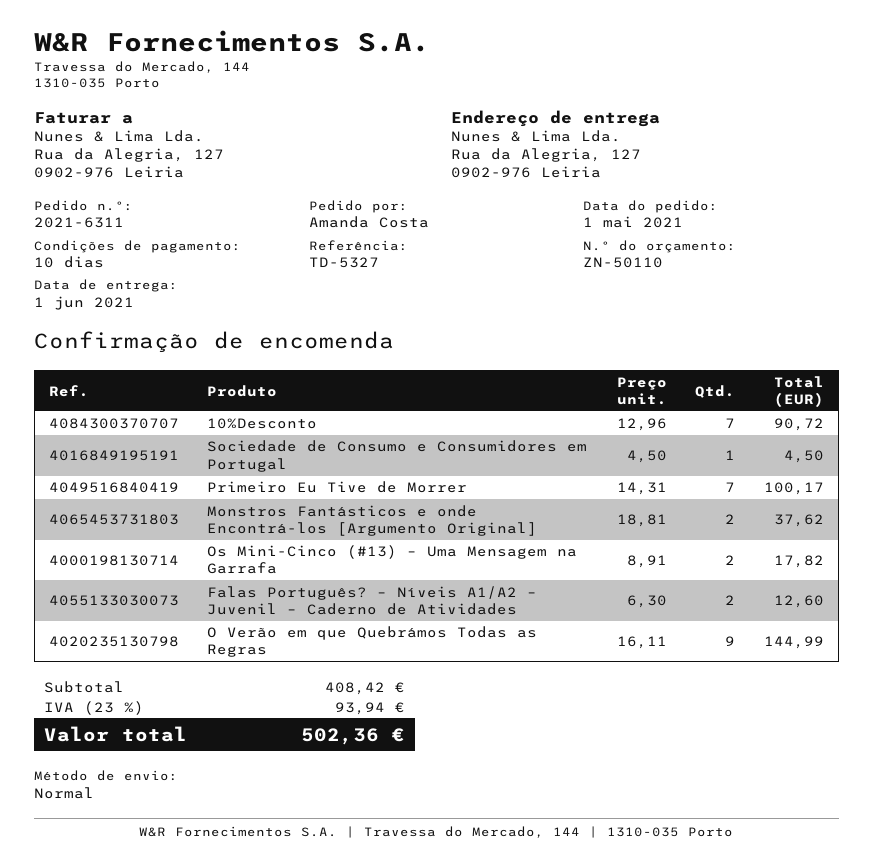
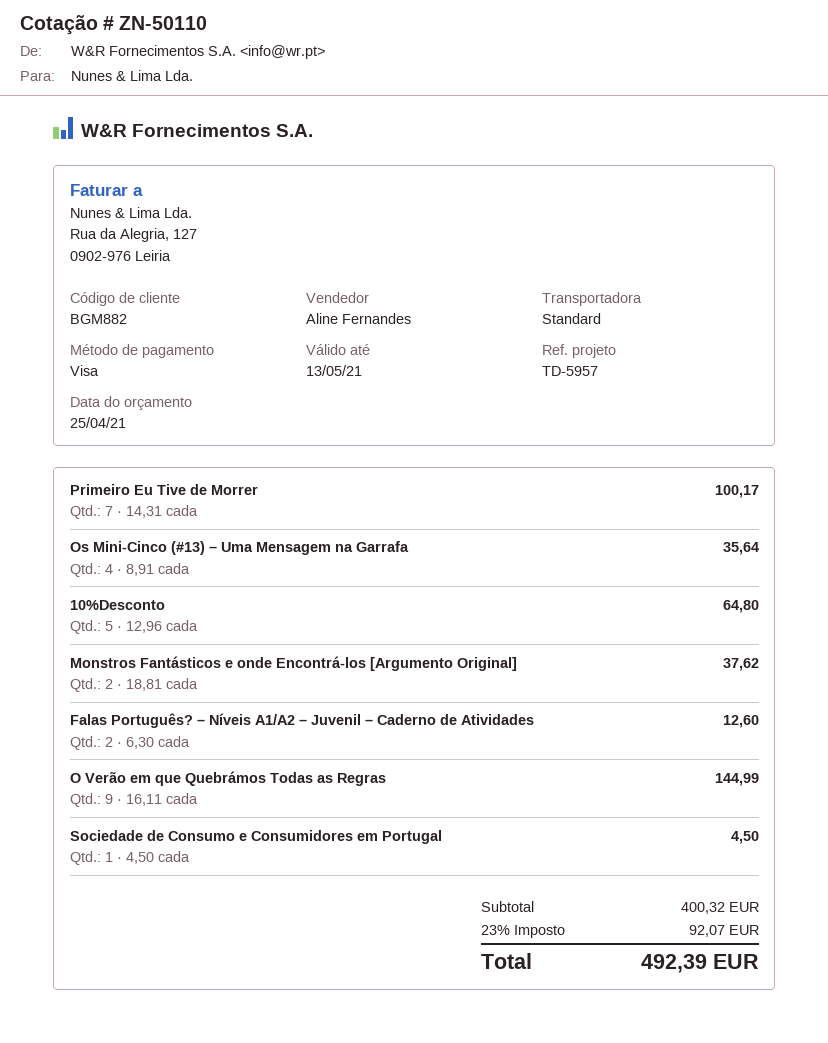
reference: TD-5327 -> TD-5957
10%Desconto: 7 x 12.96 = 90.72 -> 5 x 12.96 = 64.80
Os Mini-Cinco (#13) – Uma Mensagem na Garrafa: 2 x 8.91 = 17.82 -> 4 x 8.91 = 35.64
subtotal: 408.42 -> 400.32
tax: 23% = 93.94 -> 23% = 92.07
total: 502.36 -> 492.39

